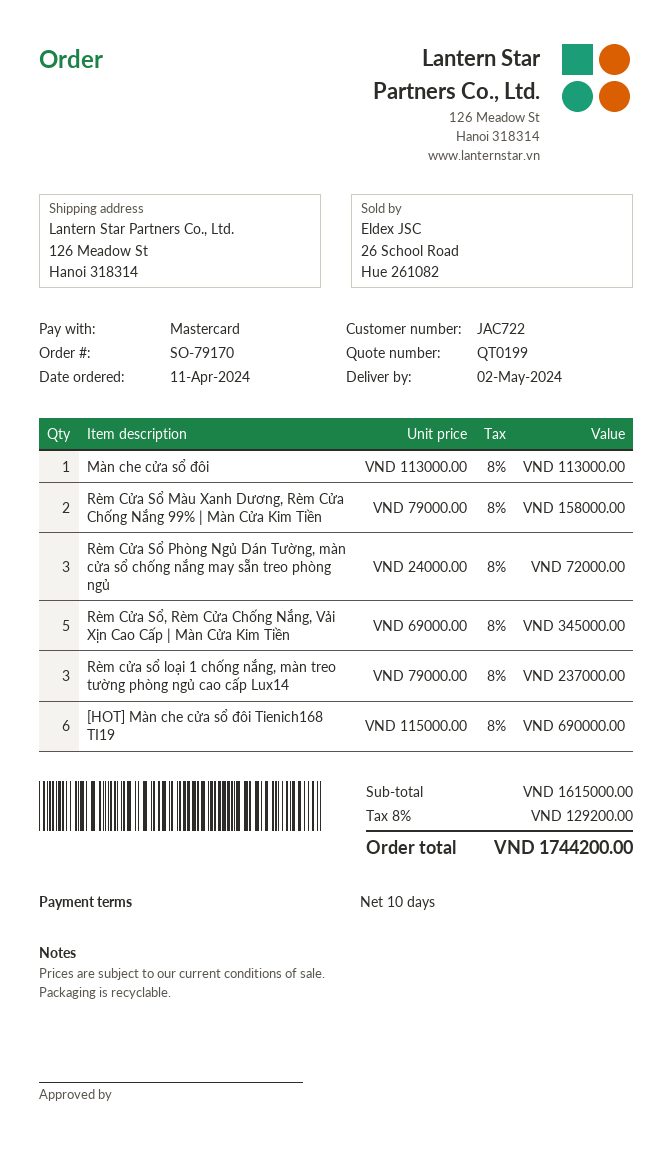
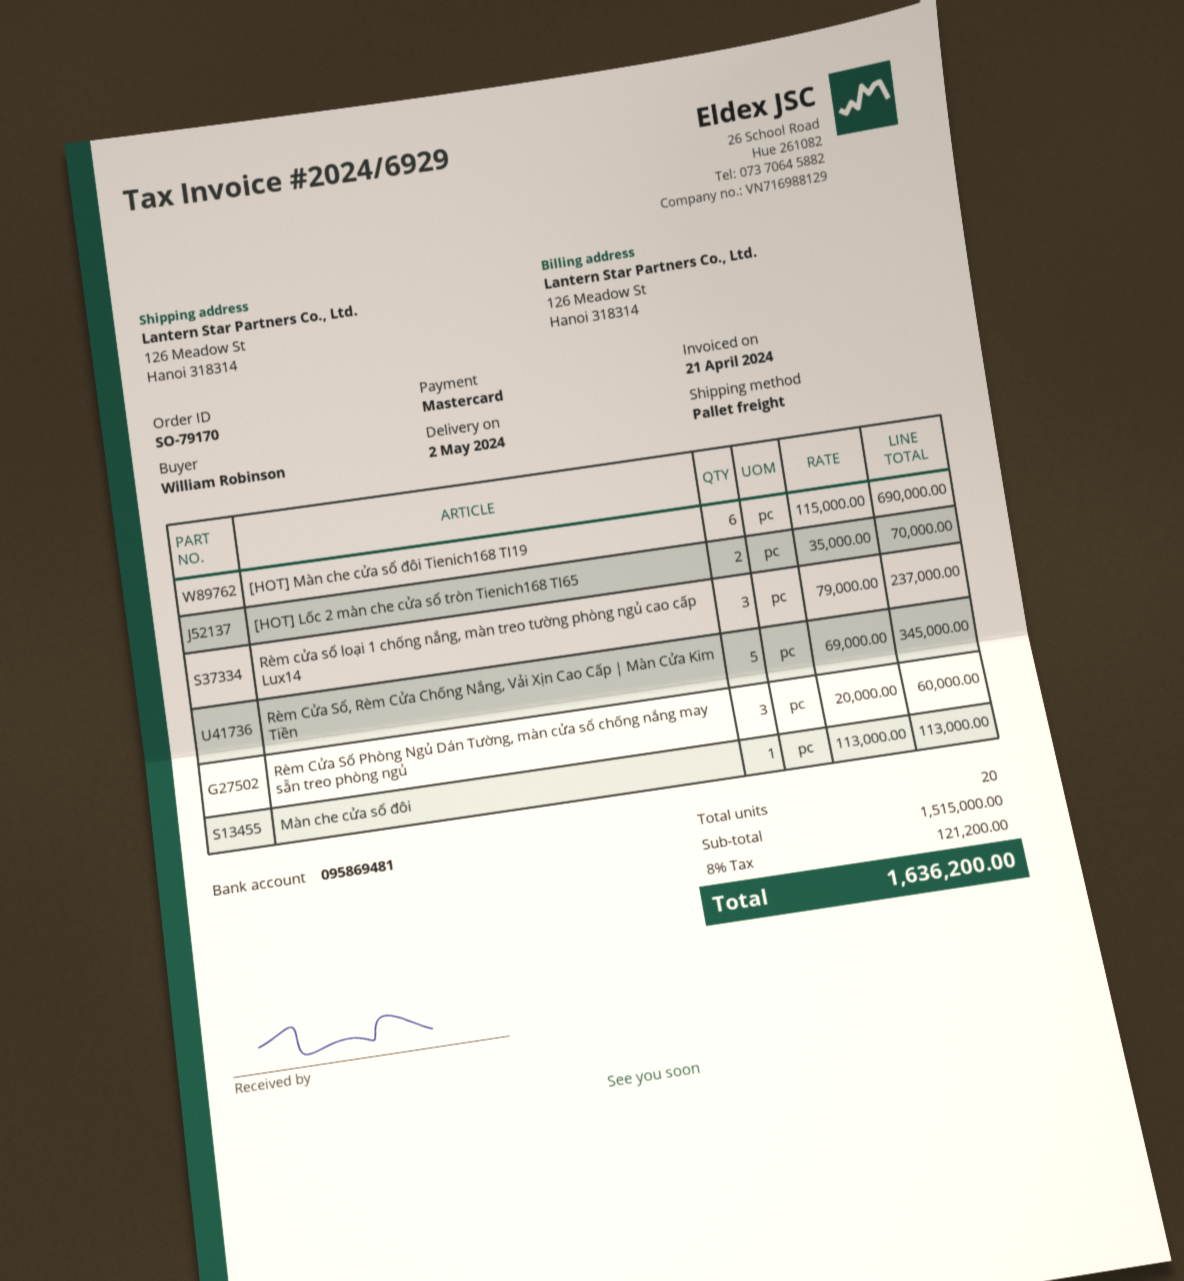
Rèm Cửa Sổ Màu Xanh Dương, Rèm Cửa Chống Nắng 99% | Màn Cửa Kim Tiền: 2 x 79000.00 = 158000.00 -> none
Rèm Cửa Sổ Phòng Ngủ Dán Tường, màn cửa sổ chống nắng may sẵn treo phòng ngủ: 3 x 24000.00 = 72000.00 -> 3 x 20000.00 = 60000.00
[HOT] Lốc 2 màn che cửa sổ tròn Tienich168 TI65: none -> 2 x 35000.00 = 70000.00
subtotal: 1615000.00 -> 1515000.00
tax: 8% = 129200.00 -> 8% = 121200.00
total: 1744200.00 -> 1636200.00

